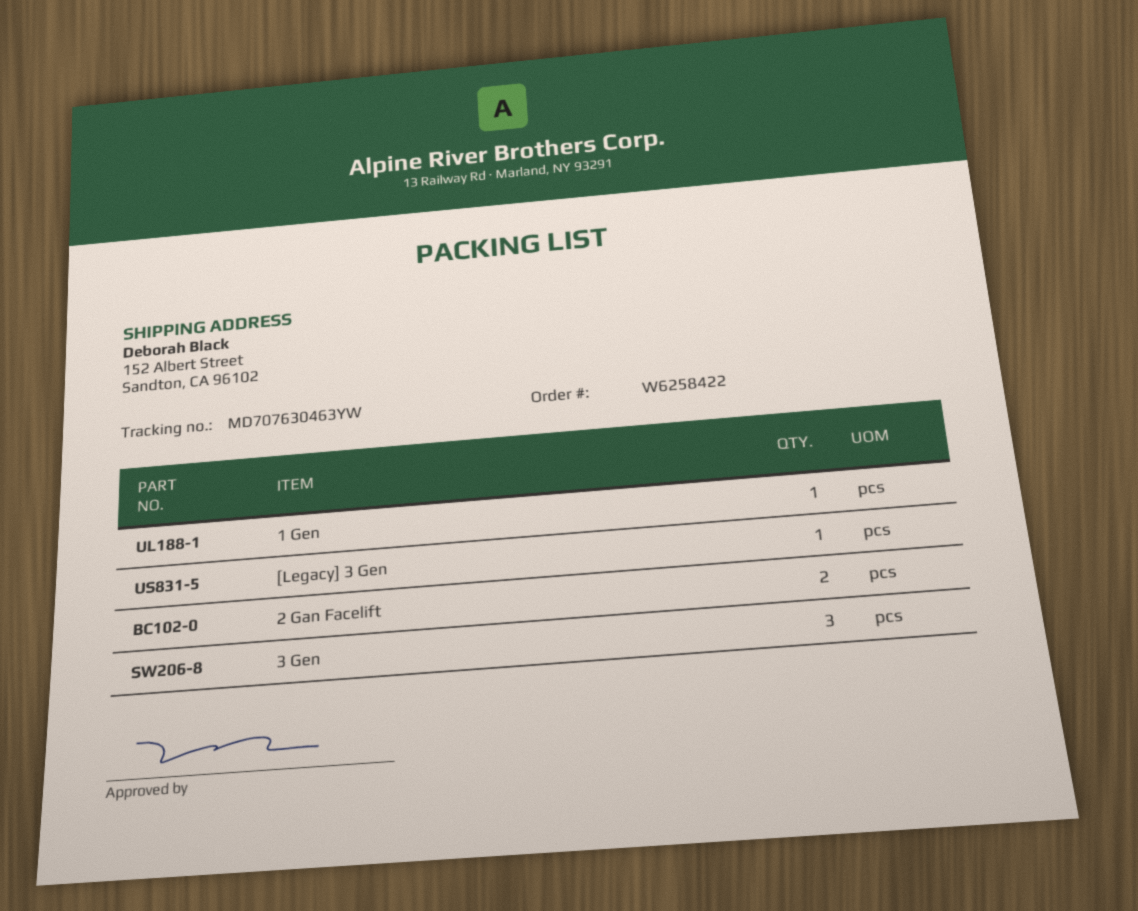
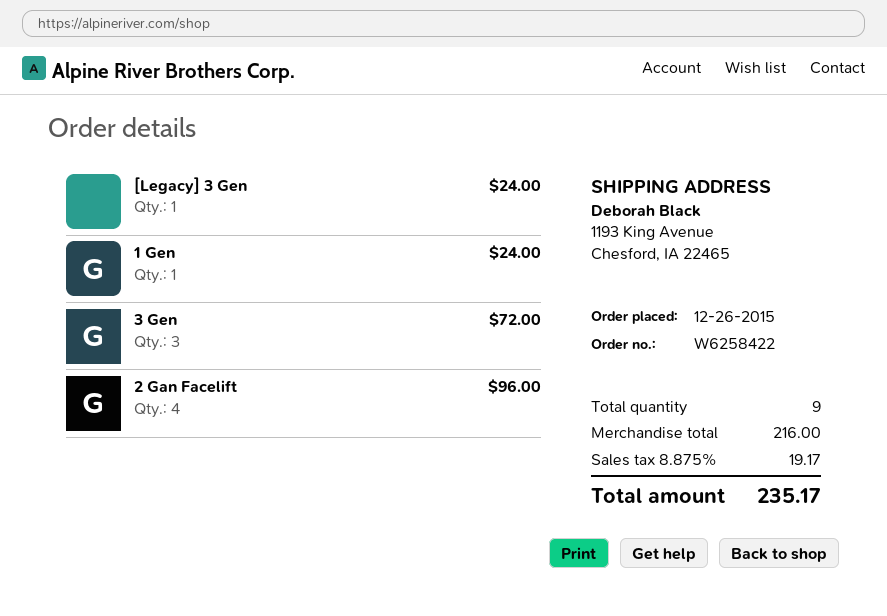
ship to: 152 Albert Street, Sandton, CA 96102 -> 1193 King Avenue, Chesford, IA 22465
2 Gan Facelift: 2 -> 4

